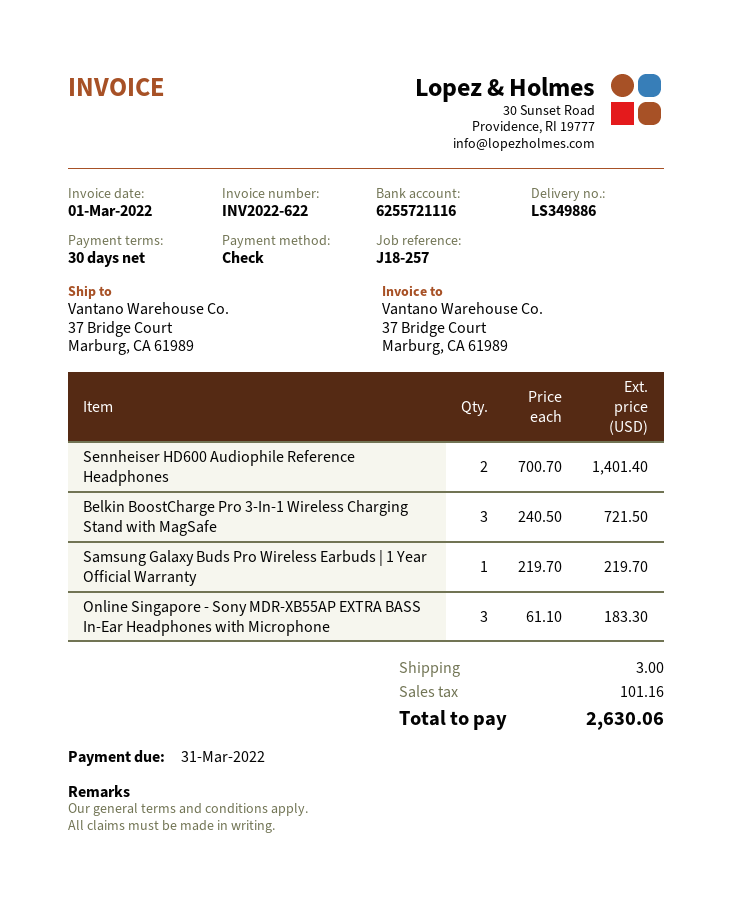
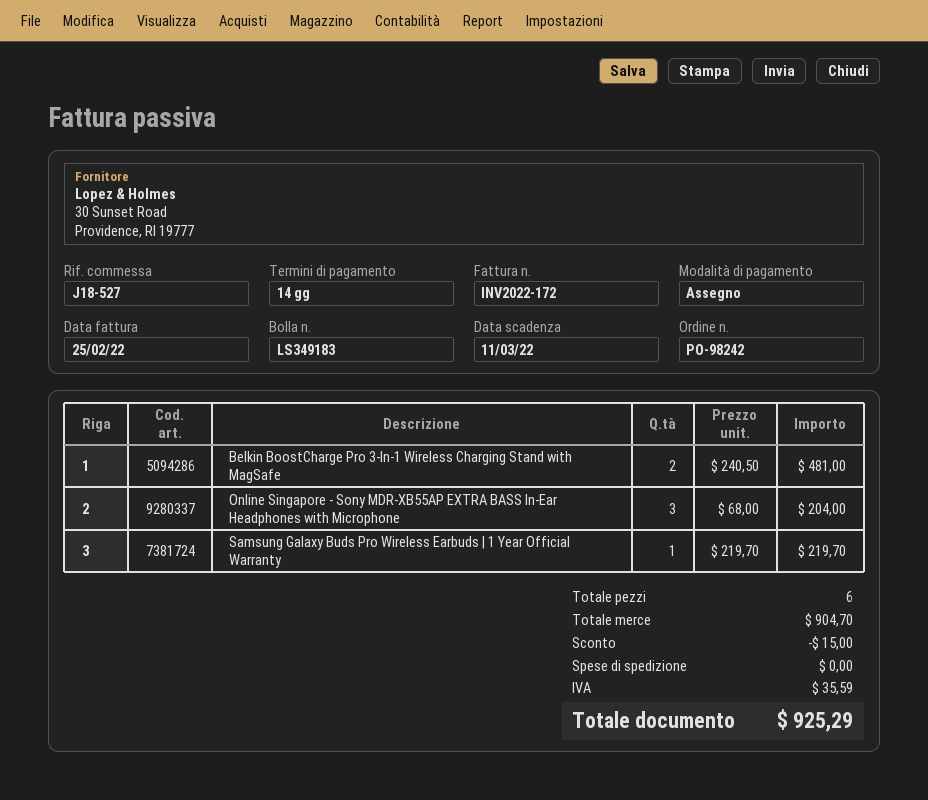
delivery note number: LS349886 -> LS349183
invoice number: INV2022-622 -> INV2022-172
invoice date: 2022-03-01 -> 2022-02-25
payment terms: 30 days -> 14 days
due date: 2022-03-31 -> 2022-03-11
reference: J18-257 -> J18-527
Sennheiser HD600 Audiophile Reference Headphones: 2 x 700.70 = 1401.40 -> none
Belkin BoostCharge Pro 3-In-1 Wireless Charging Stand with MagSafe: 3 x 240.50 = 721.50 -> 2 x 240.50 = 481.00
Online Singapore - Sony MDR-XB55AP EXTRA BASS In-Ear Headphones with Microphone: 3 x 61.10 = 183.30 -> 3 x 68.00 = 204.00
discount: none -> 15.00
shipping: 3.00 -> 0.00
tax: 101.16 -> 35.59
total: 2630.06 -> 925.29

